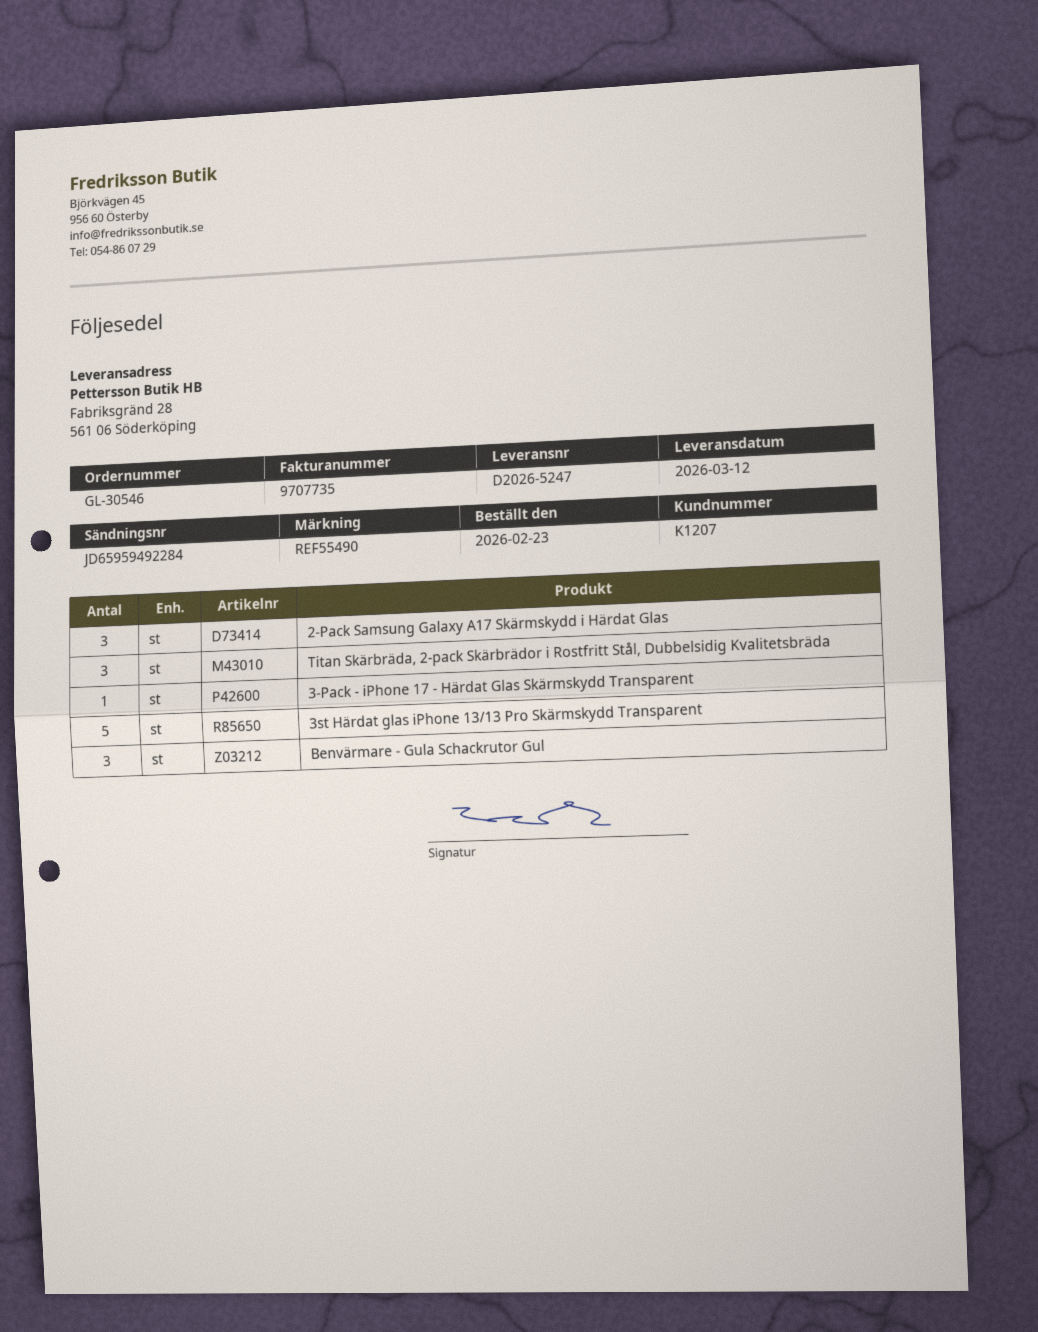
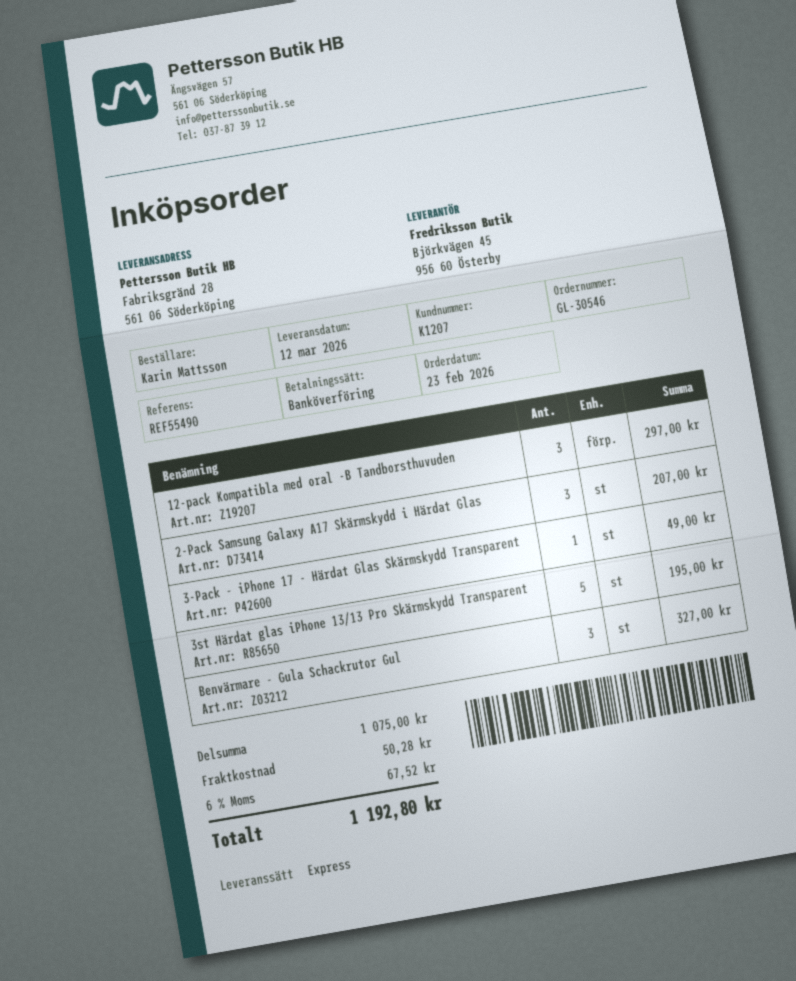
Titan Skärbräda, 2-pack Skärbrädor i Rostfritt Stål, Dubbelsidig Kvalitetsbräda: 3 -> none
12-pack Kompatibla med oral -B Tandborsthuvuden: none -> 3

